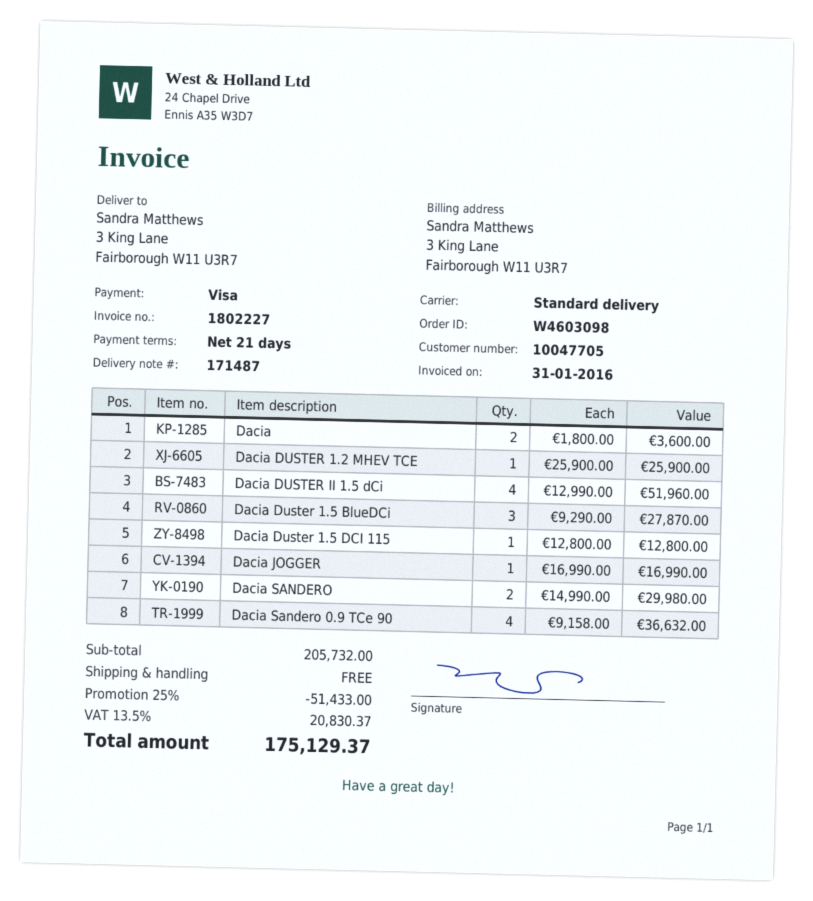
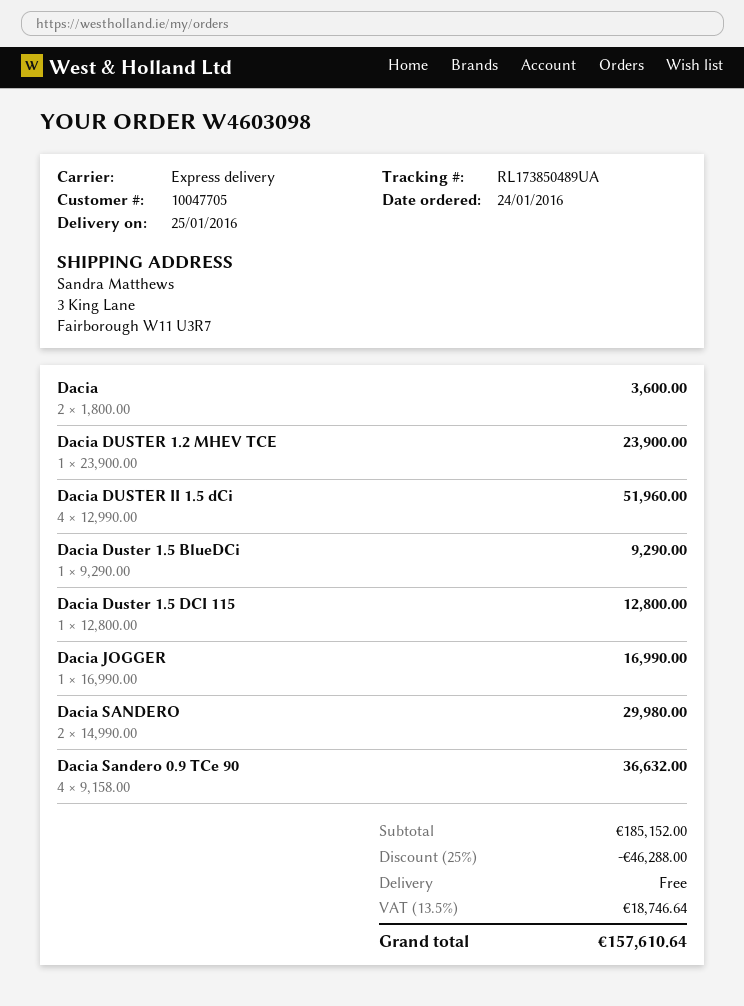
shipping method: standard -> express
Dacia DUSTER 1.2 MHEV TCE: 1 x 25900.00 = 25900.00 -> 1 x 23900.00 = 23900.00
Dacia Duster 1.5 BlueDCi: 3 x 9290.00 = 27870.00 -> 1 x 9290.00 = 9290.00
subtotal: 205732.00 -> 185152.00
discount: 25% = 51433.00 -> 25% = 46288.00
tax: 13.5% = 20830.37 -> 13.5% = 18746.64
total: 175129.37 -> 157610.64

